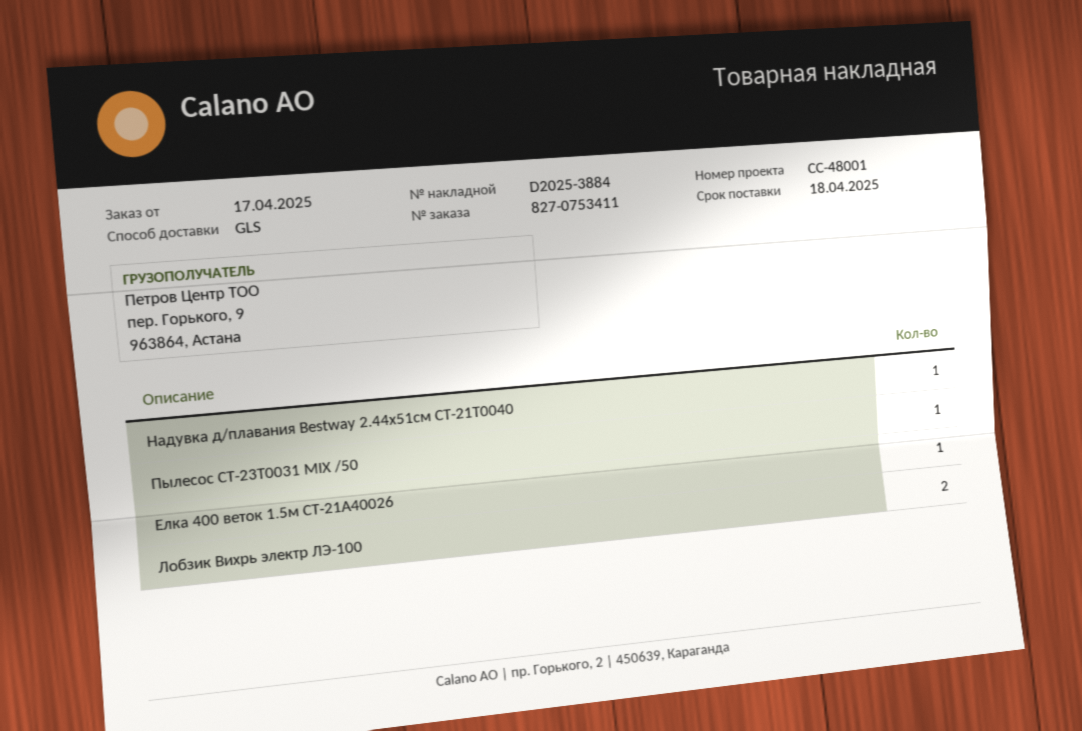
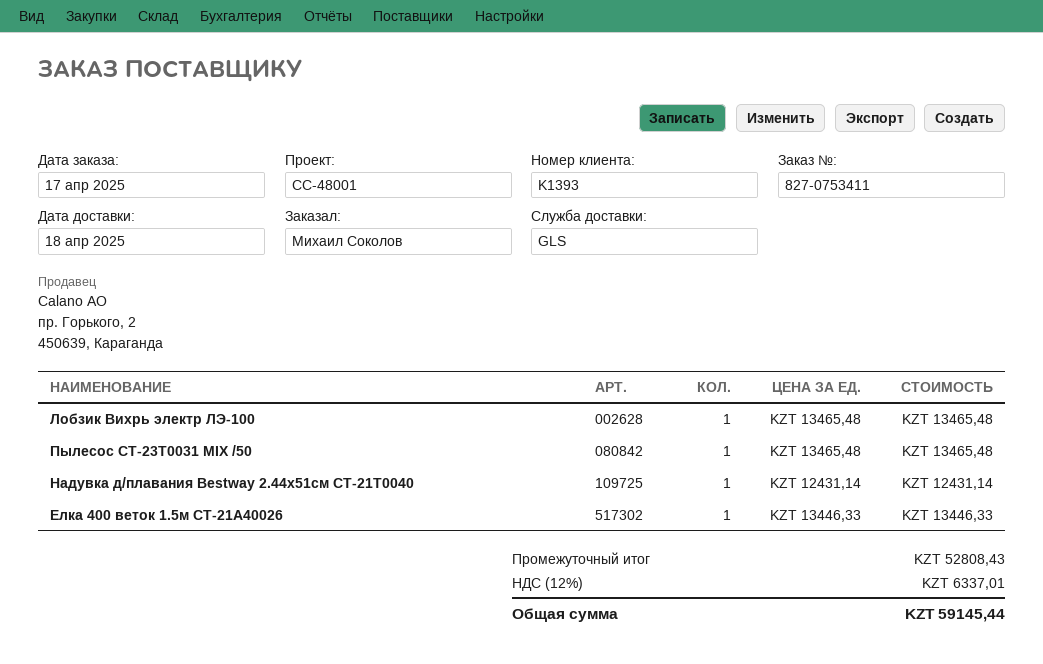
Лобзик Вихрь электр ЛЭ-100: 2 -> 1

